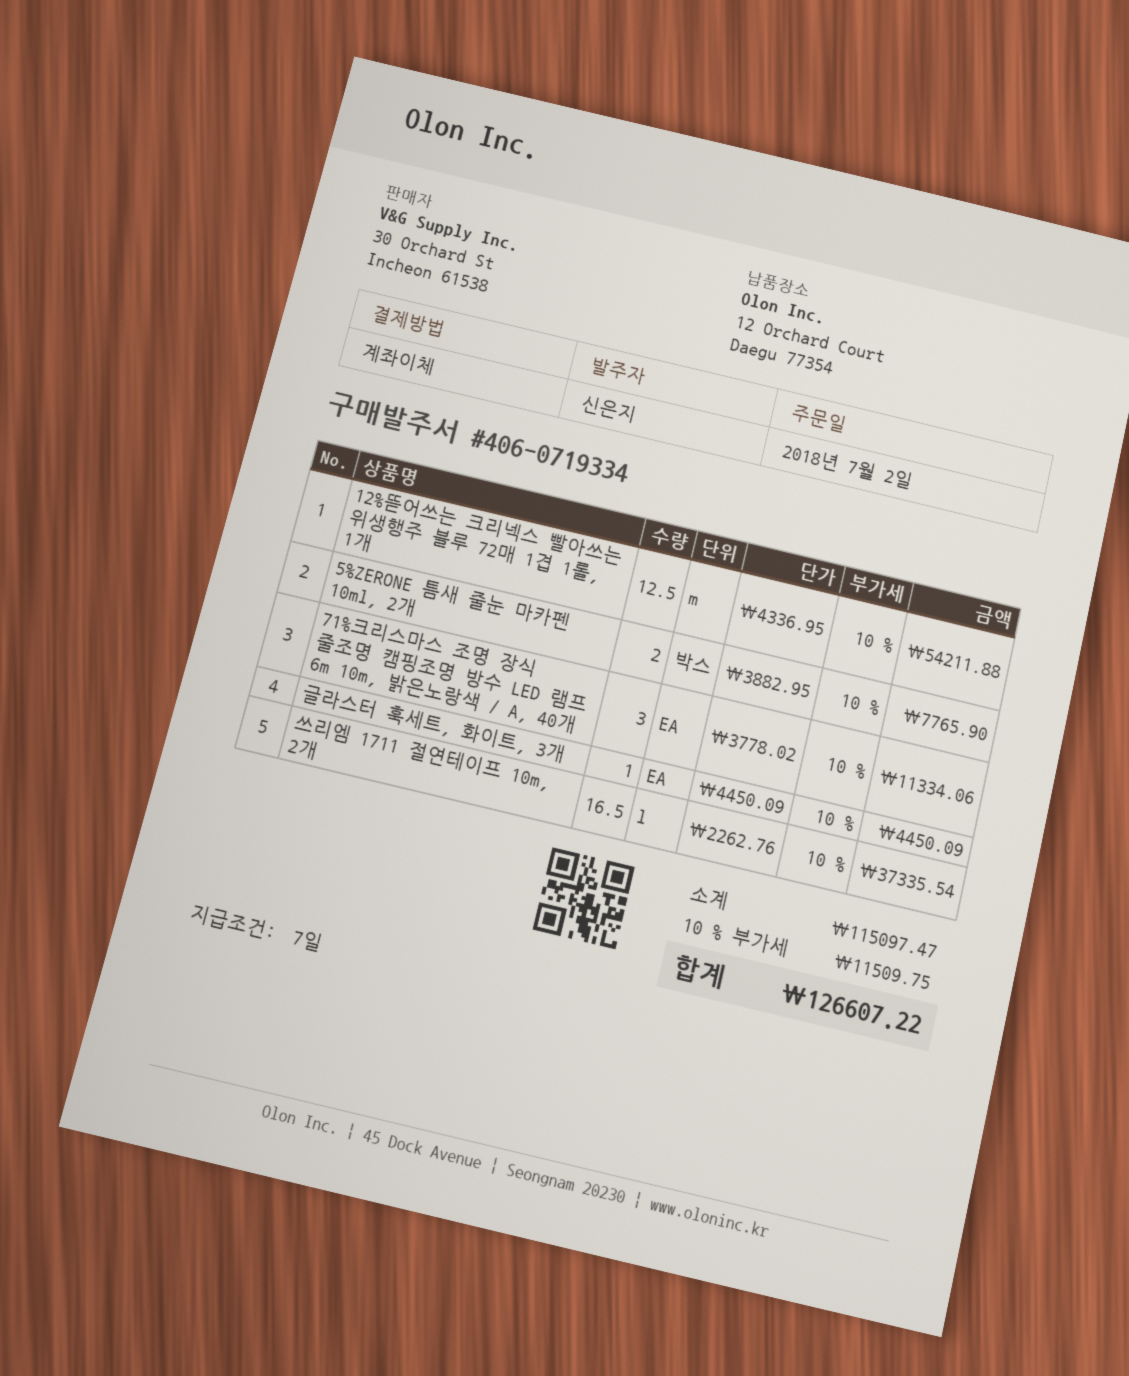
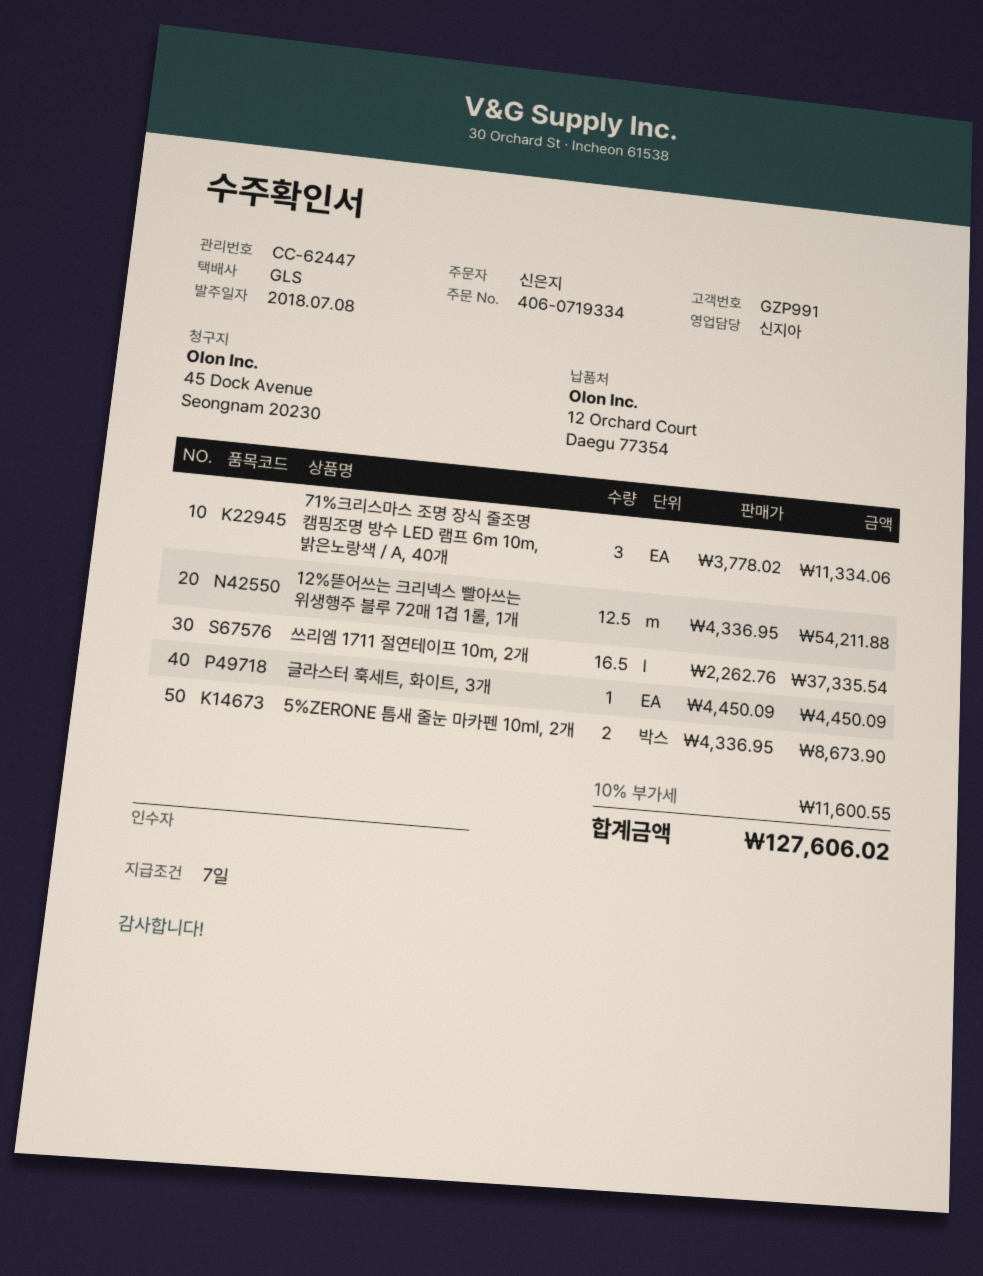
order date: 2018-07-02 -> 2018-07-08
5%ZERONE 틈새 줄눈 마카펜 10ml, 2개: 2 x 3882.95 = 7765.90 -> 2 x 4336.95 = 8673.90
tax: 10% = 11509.75 -> 10% = 11600.55
total: 126607.22 -> 127606.02

